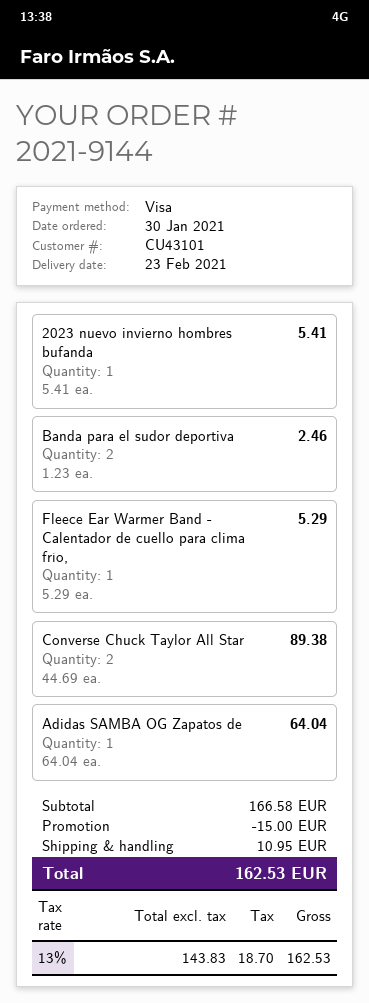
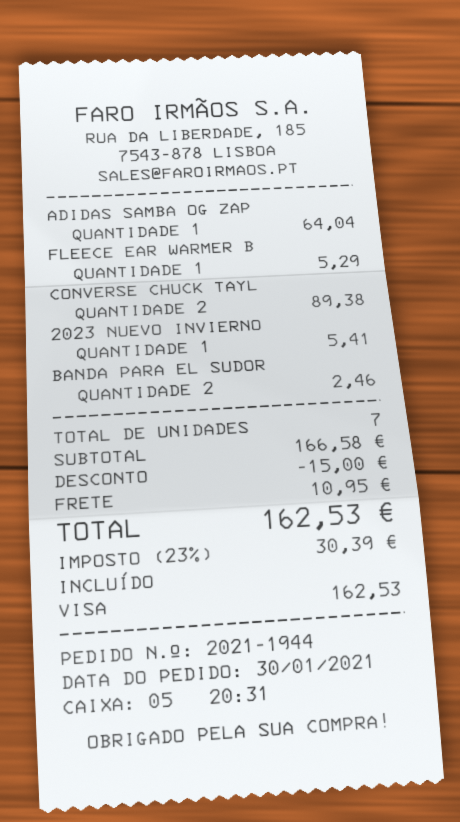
order number: 2021-9144 -> 2021-1944
tax: 13% = 18.70 -> 23% = 30.39

